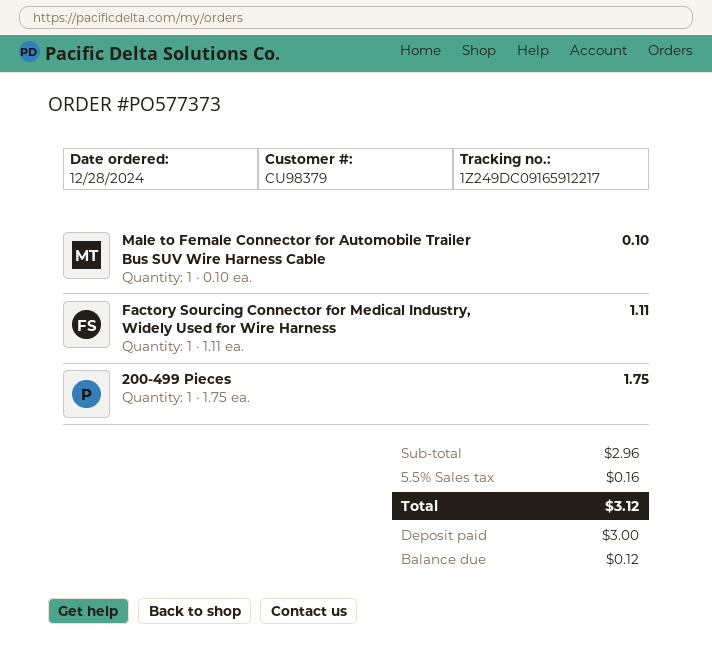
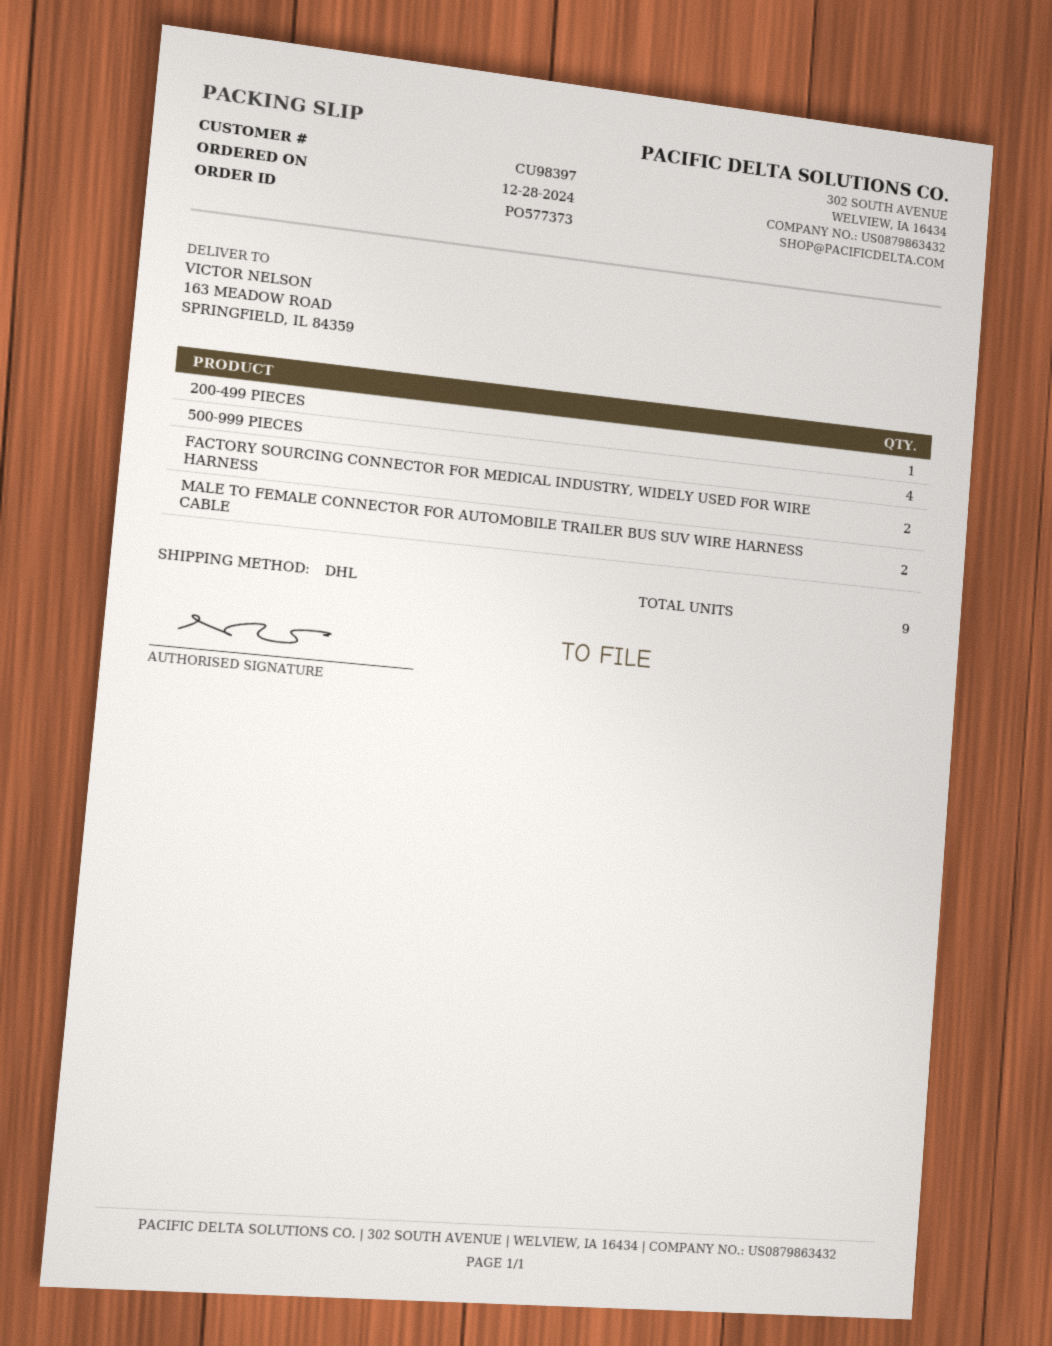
customer number: CU98379 -> CU98397
Male to Female Connector for Automobile Trailer Bus SUV Wire Harness Cable: 1 -> 2
Factory Sourcing Connector for Medical Industry, Widely Used for Wire Harness: 1 -> 2
500-999 PIECES: none -> 4

